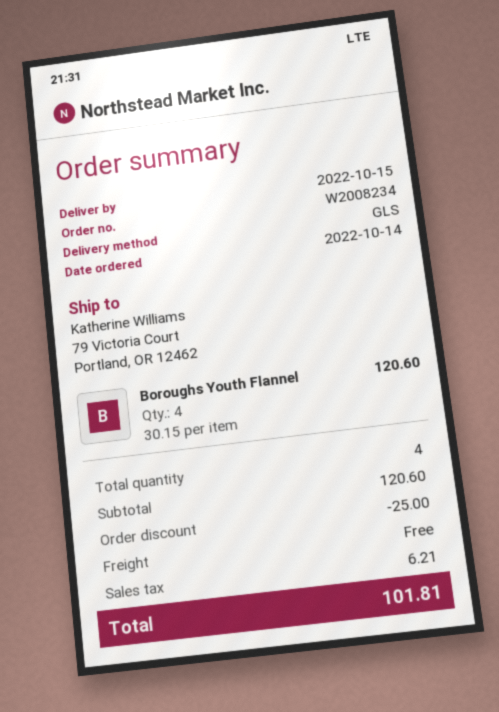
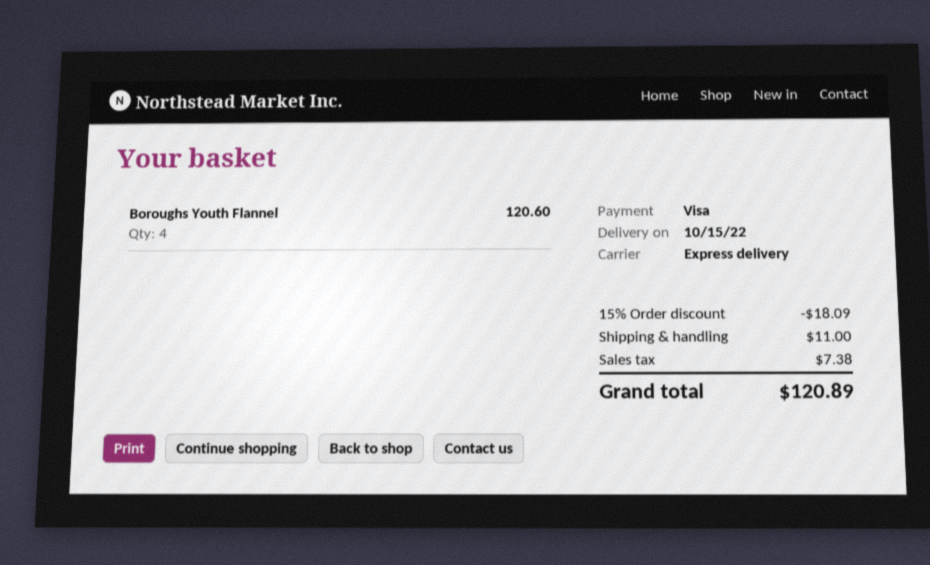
shipping method: GLS -> express
discount: 25.00 -> 18.09
shipping: 0.00 -> 11.00
tax: 6.21 -> 7.38
total: 101.81 -> 120.89

